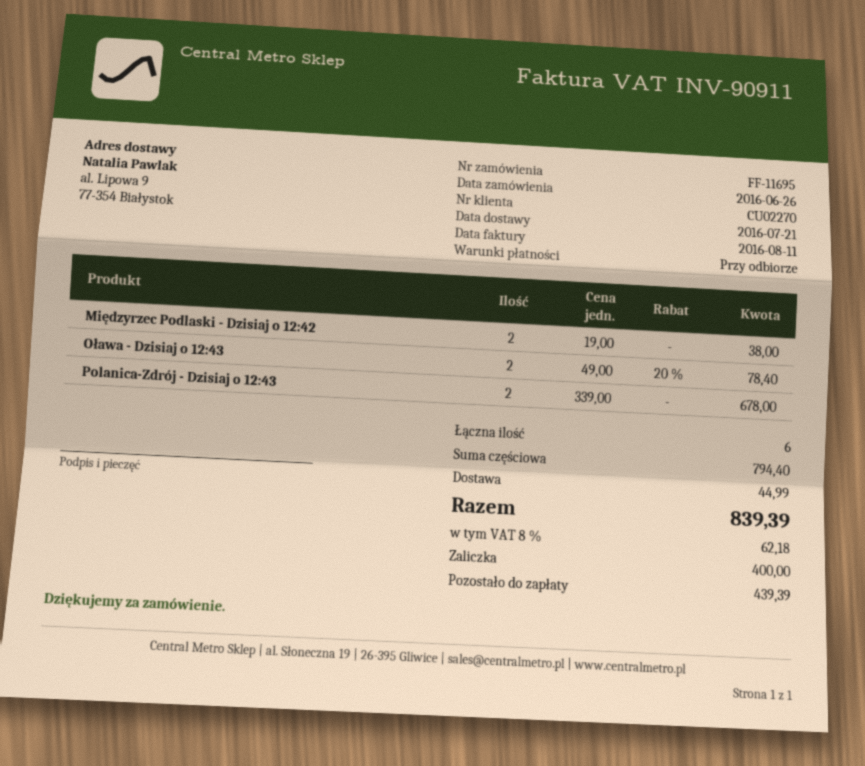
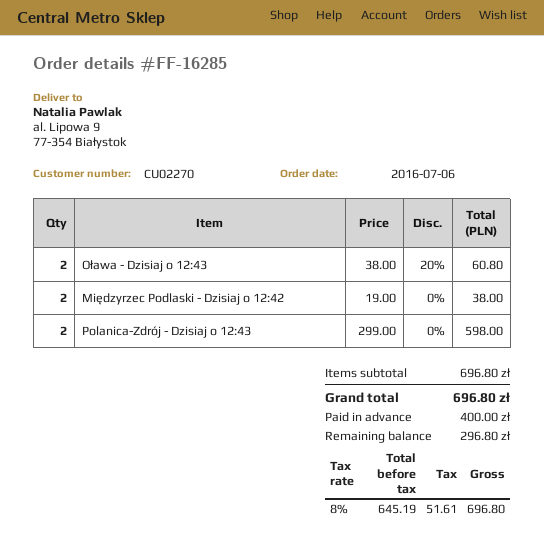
order number: FF-11695 -> FF-16285
order date: 2016-06-26 -> 2016-07-06
Oława - Dzisiaj o 12:43: 2 x 49.00 - 20% = 78.40 -> 2 x 38.00 - 20% = 60.80
Polanica-Zdrój - Dzisiaj o 12:43: 2 x 339.00 = 678.00 -> 2 x 299.00 = 598.00
subtotal: 794.40 -> 696.80
shipping: 44.99 -> none
tax: 8% = 62.18 -> 8% = 51.61
total: 839.39 -> 696.80
balance: 439.39 -> 296.80

